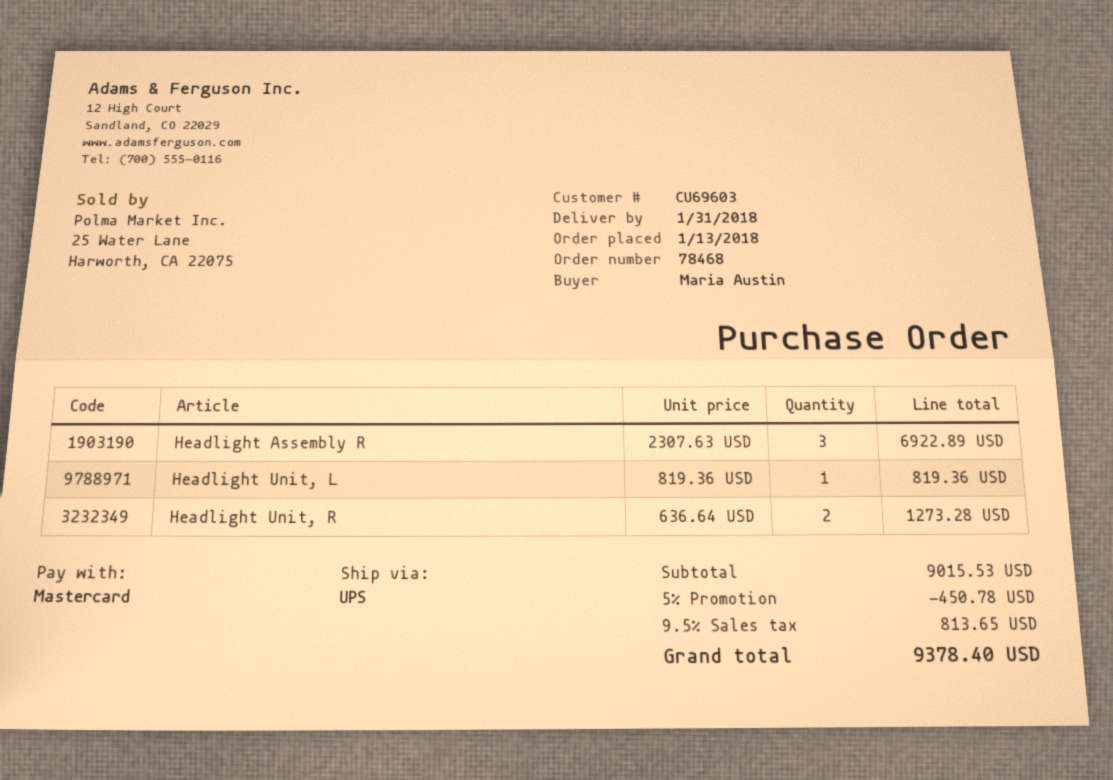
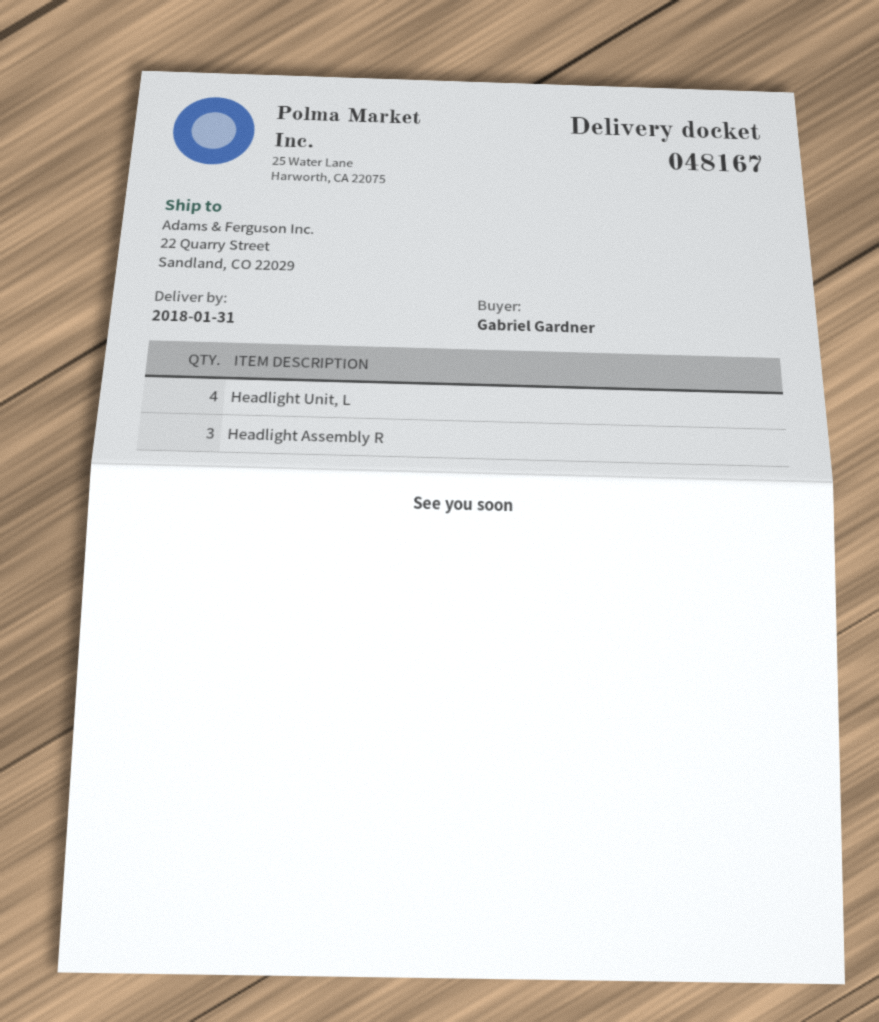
ordered by: Maria Austin -> Gabriel Gardner
Headlight Unit, L: 1 -> 4
Headlight Unit, R: 2 -> none

